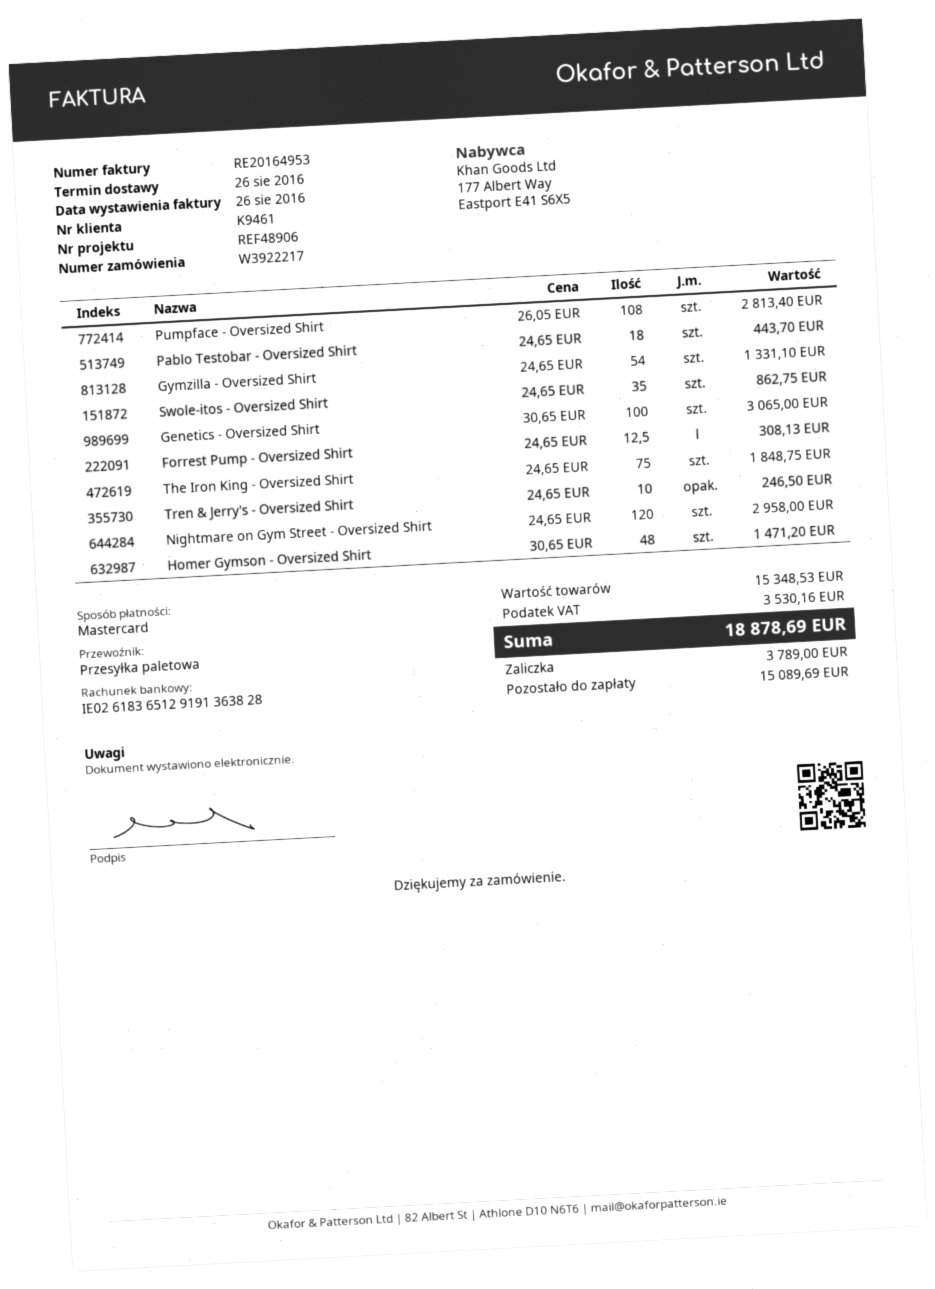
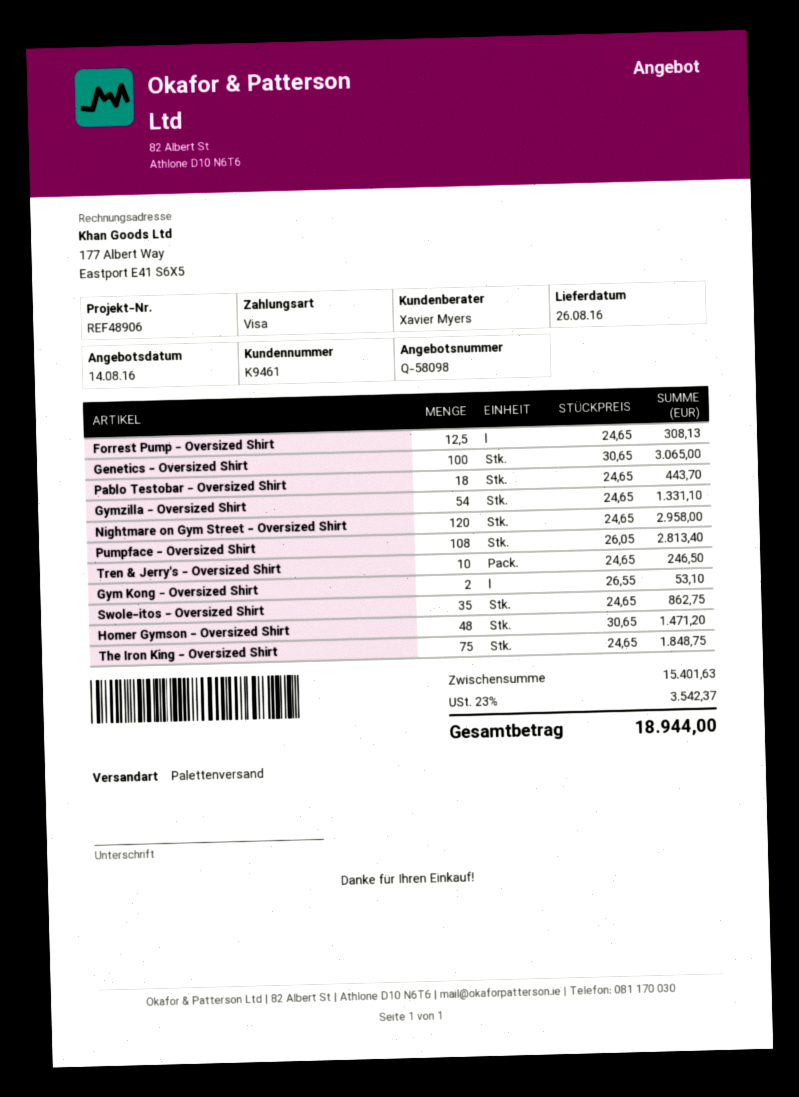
payment method: Mastercard -> Visa
Gym Kong - Oversized Shirt: none -> 2 x 26.55 = 53.10
subtotal: 15348.53 -> 15401.63
tax: 3530.16 -> 3542.37
total: 18878.69 -> 18944.00

